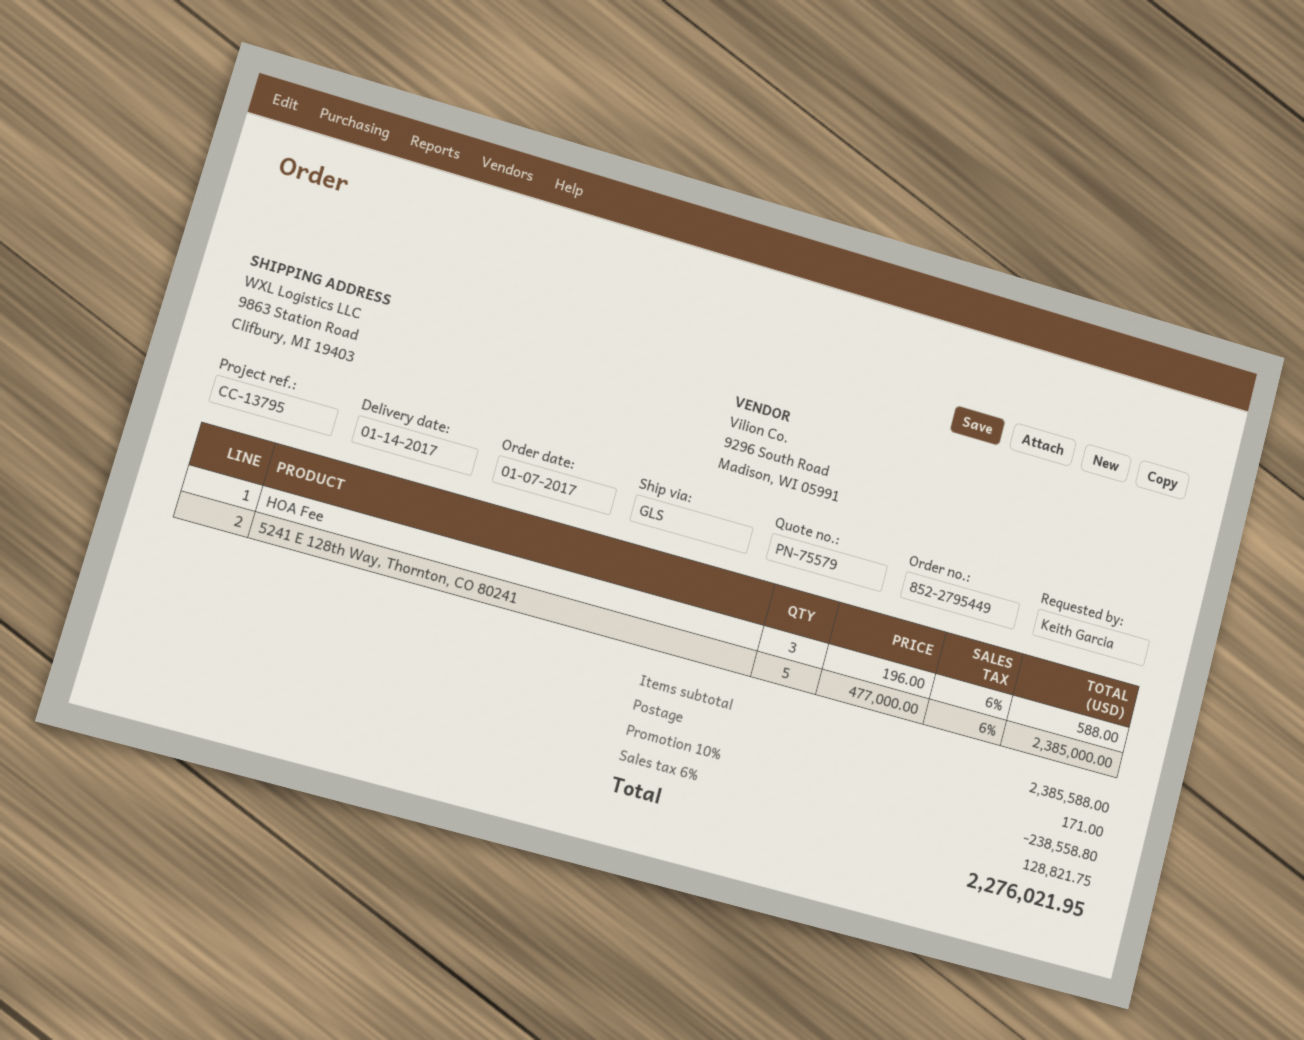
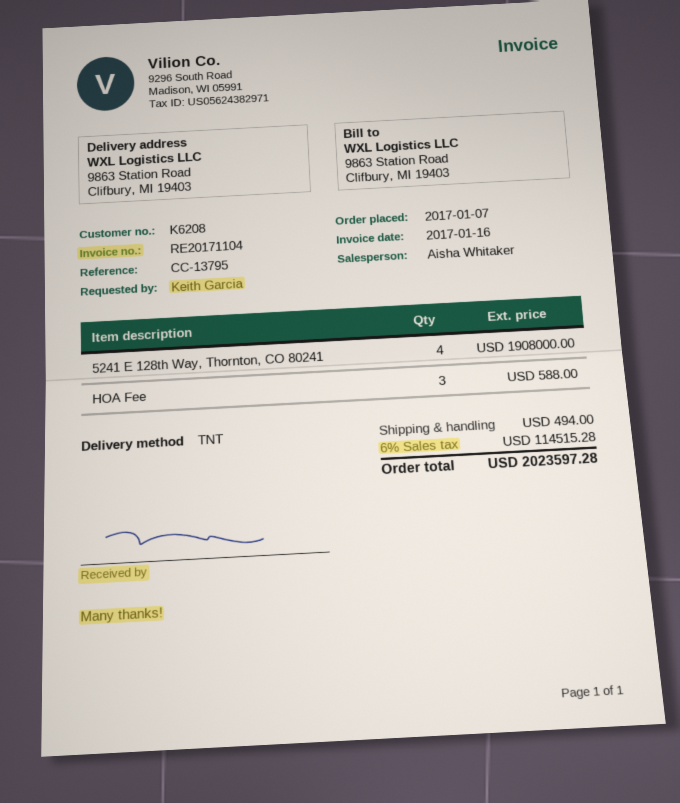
shipping method: GLS -> TNT
5241 E 128th Way, Thornton, CO 80241: 5 for 2385000.00 -> 4 for 1908000.00
discount: 10% = 238558.80 -> none
shipping: 171.00 -> 494.00
tax: 6% = 128821.75 -> 6% = 114515.28
total: 2276021.95 -> 2023597.28

